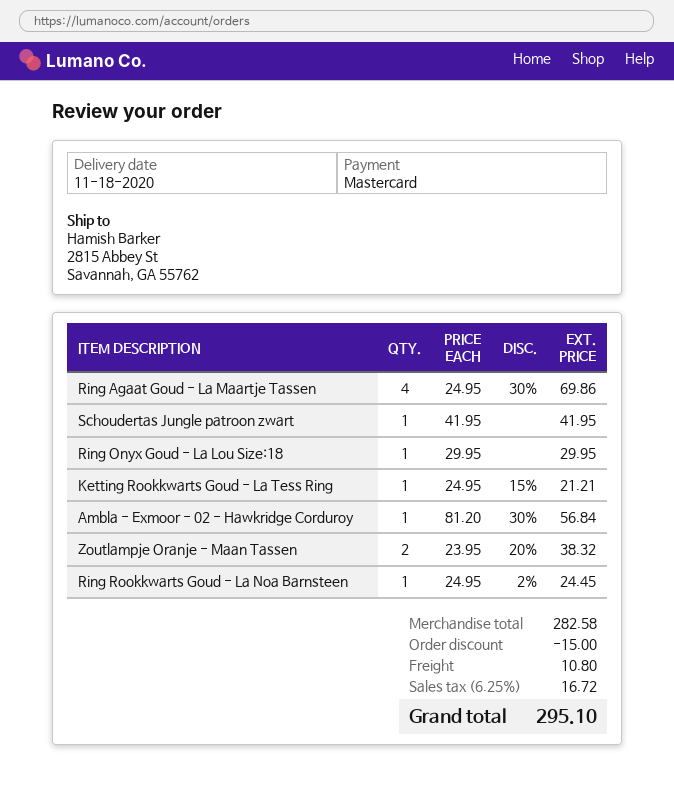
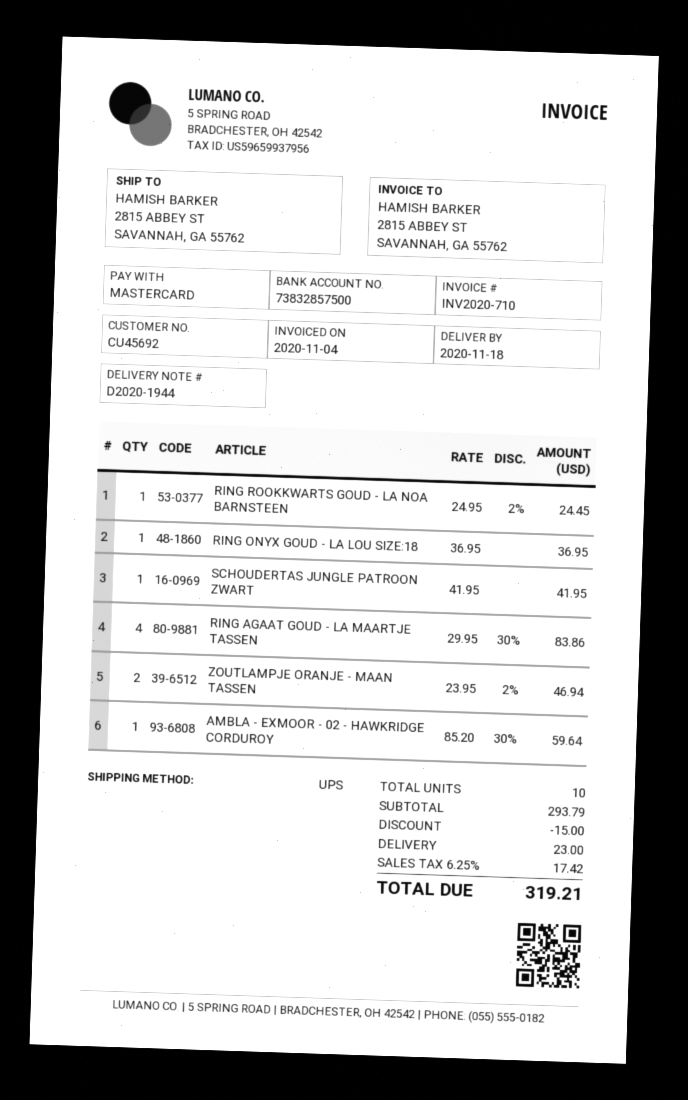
Ring Agaat Goud - La Maartje Tassen: 4 x 24.95 - 30% = 69.86 -> 4 x 29.95 - 30% = 83.86
Ring Onyx Goud - La Lou Size:18: 1 x 29.95 = 29.95 -> 1 x 36.95 = 36.95
Ketting Rookkwarts Goud - La Tess Ring: 1 x 24.95 - 15% = 21.21 -> none
Ambla - Exmoor - 02 - Hawkridge Corduroy: 1 x 81.20 - 30% = 56.84 -> 1 x 85.20 - 30% = 59.64
Zoutlampje Oranje - Maan Tassen: 2 x 23.95 - 20% = 38.32 -> 2 x 23.95 - 2% = 46.94
subtotal: 282.58 -> 293.79
shipping: 10.80 -> 23.00
tax: 6.25% = 16.72 -> 6.25% = 17.42
total: 295.10 -> 319.21

